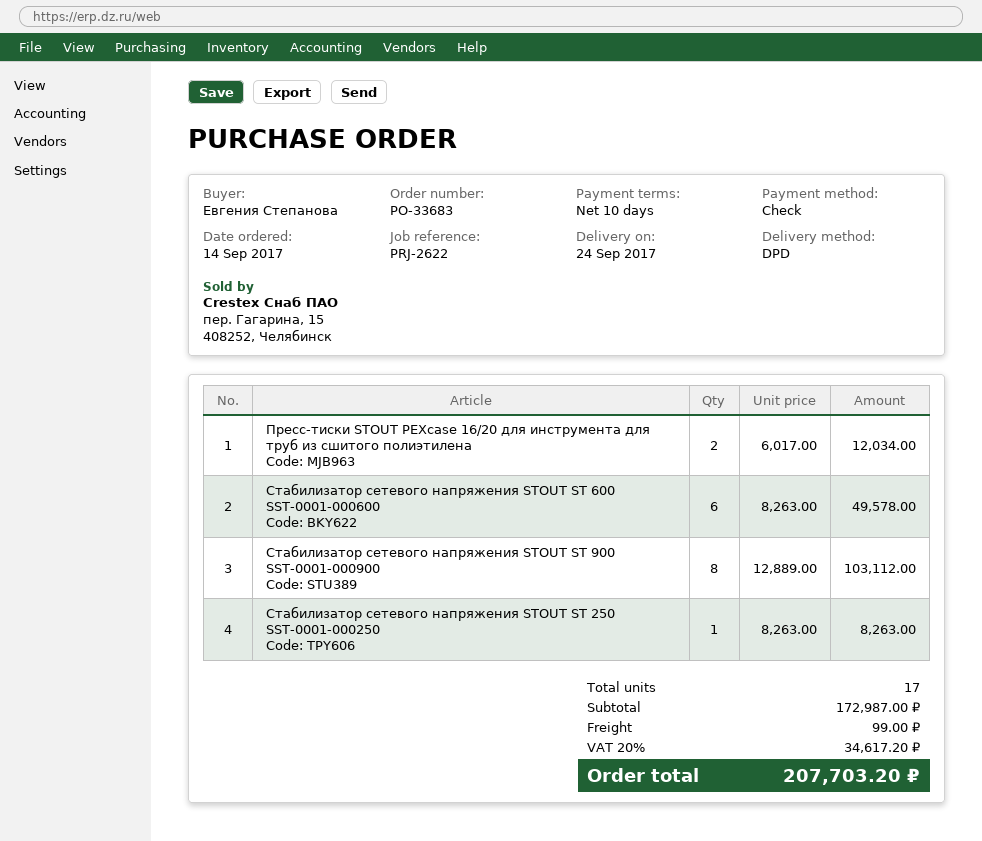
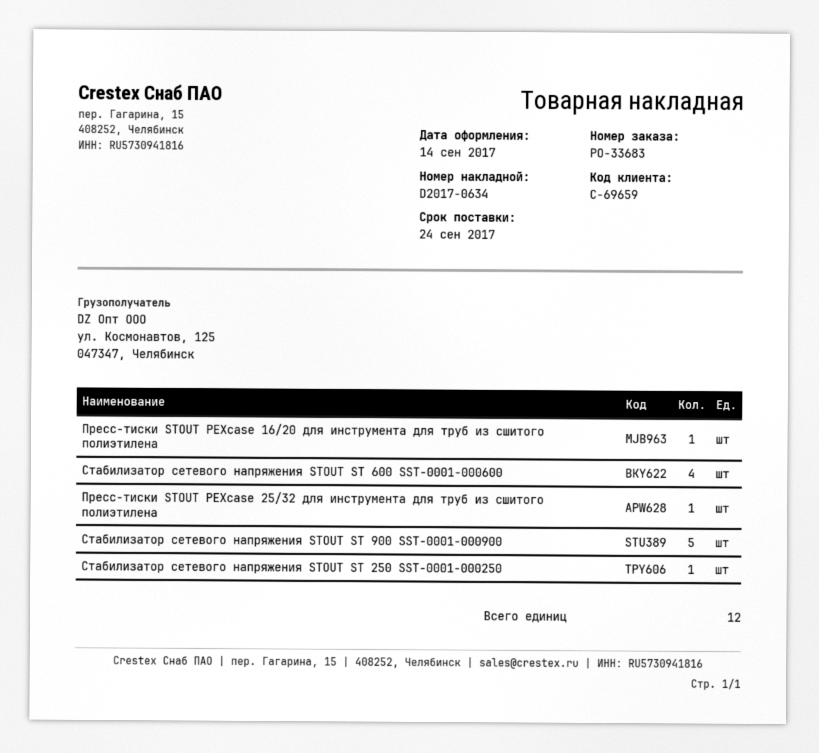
Пресс-тиски STOUT PEXcase 16/20 для инструмента для труб из сшитого полиэтилена: 2 -> 1
Стабилизатор сетевого напряжения STOUT ST 600 SST-0001-000600: 6 -> 4
Стабилизатор сетевого напряжения STOUT ST 900 SST-0001-000900: 8 -> 5
Пресс-тиски STOUT PEXcase 25/32 для инструмента для труб из сшитого полиэтилена: none -> 1
total quantity: 17 -> 12

